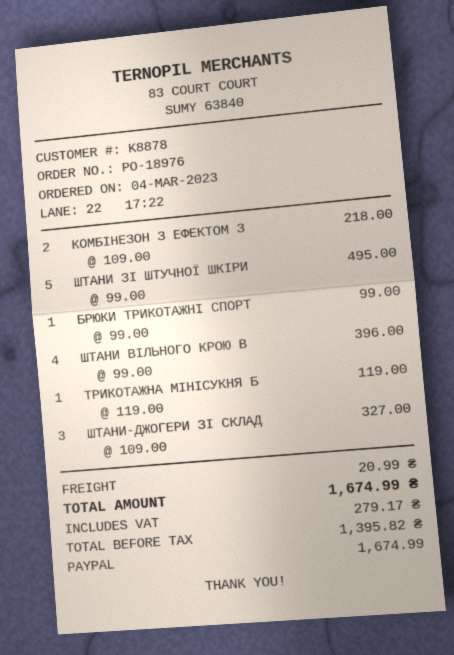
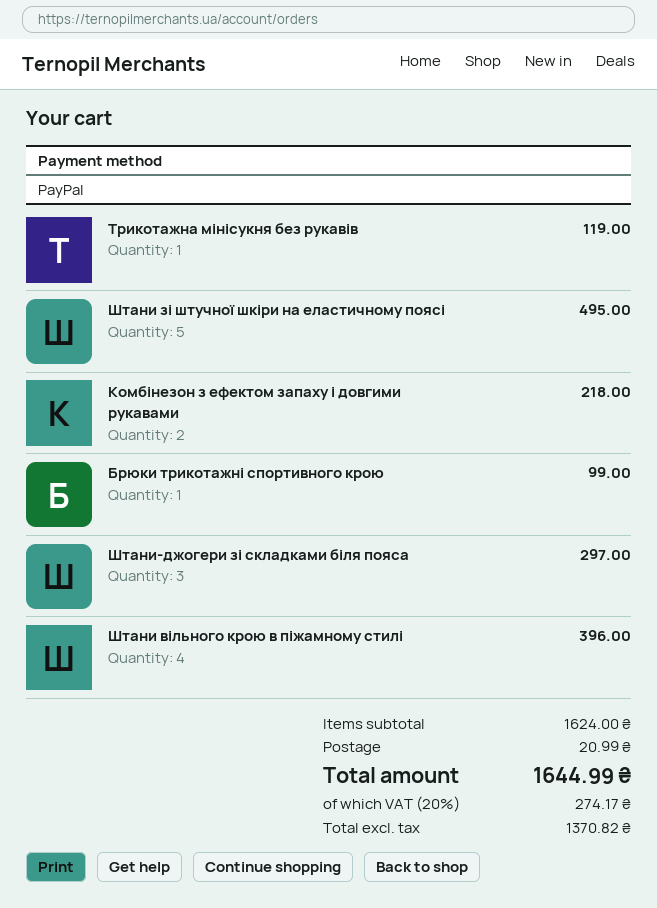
ШТАНИ-ДЖОГЕРИ ЗІ СКЛАД: 3 for 327.00 -> 3 for 297.00
net: 1395.82 -> 1370.82
tax: 279.17 -> 274.17
total: 1674.99 -> 1644.99

